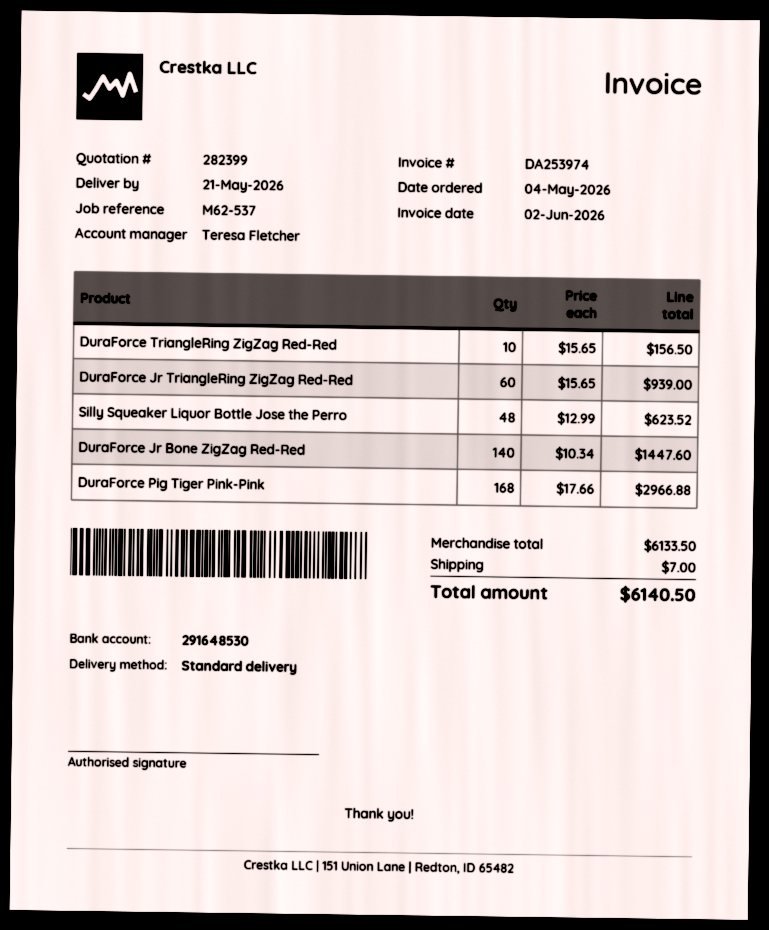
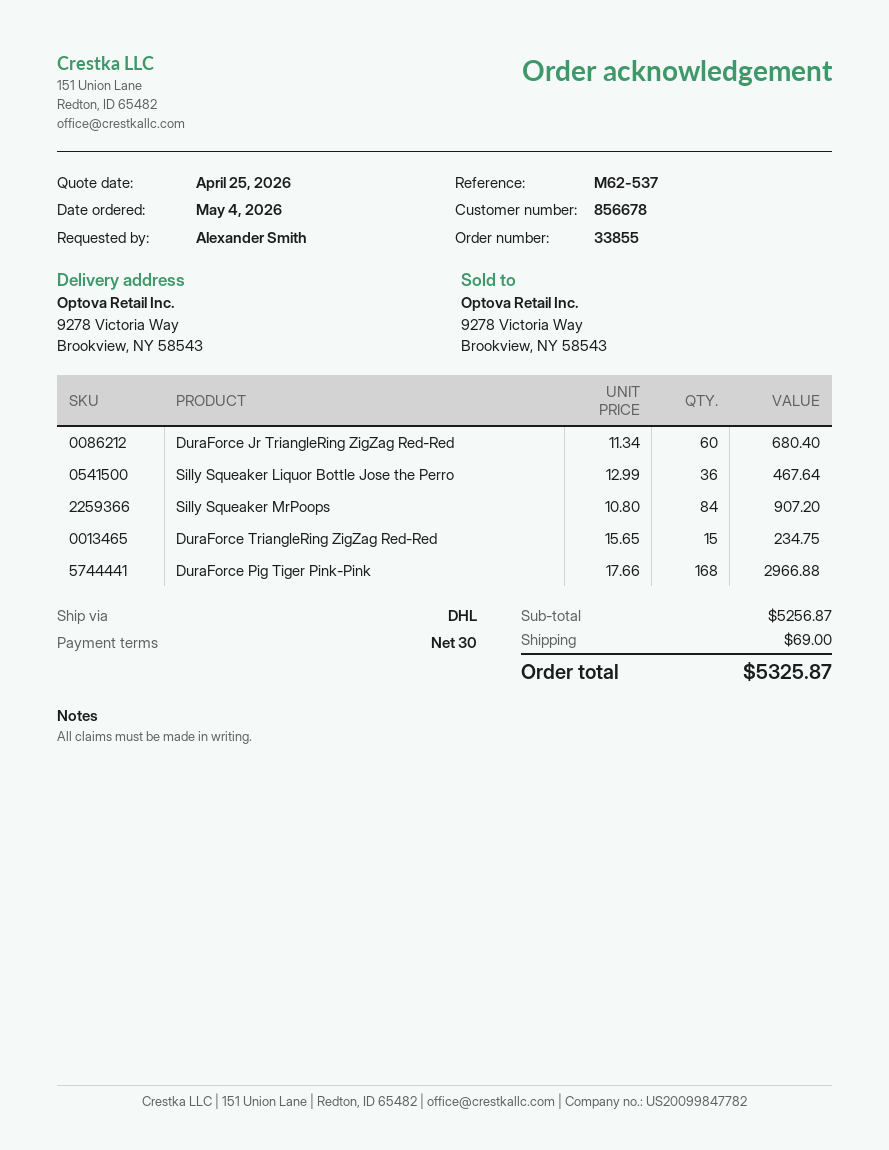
shipping method: standard -> DHL
DuraForce TriangleRing ZigZag Red-Red: 10 x 15.65 = 156.50 -> 15 x 15.65 = 234.75
DuraForce Jr TriangleRing ZigZag Red-Red: 60 x 15.65 = 939.00 -> 60 x 11.34 = 680.40
Silly Squeaker Liquor Bottle Jose the Perro: 48 x 12.99 = 623.52 -> 36 x 12.99 = 467.64
DuraForce Jr Bone ZigZag Red-Red: 140 x 10.34 = 1447.60 -> none
Silly Squeaker MrPoops: none -> 84 x 10.80 = 907.20
subtotal: 6133.50 -> 5256.87
shipping: 7.00 -> 69.00
total: 6140.50 -> 5325.87

